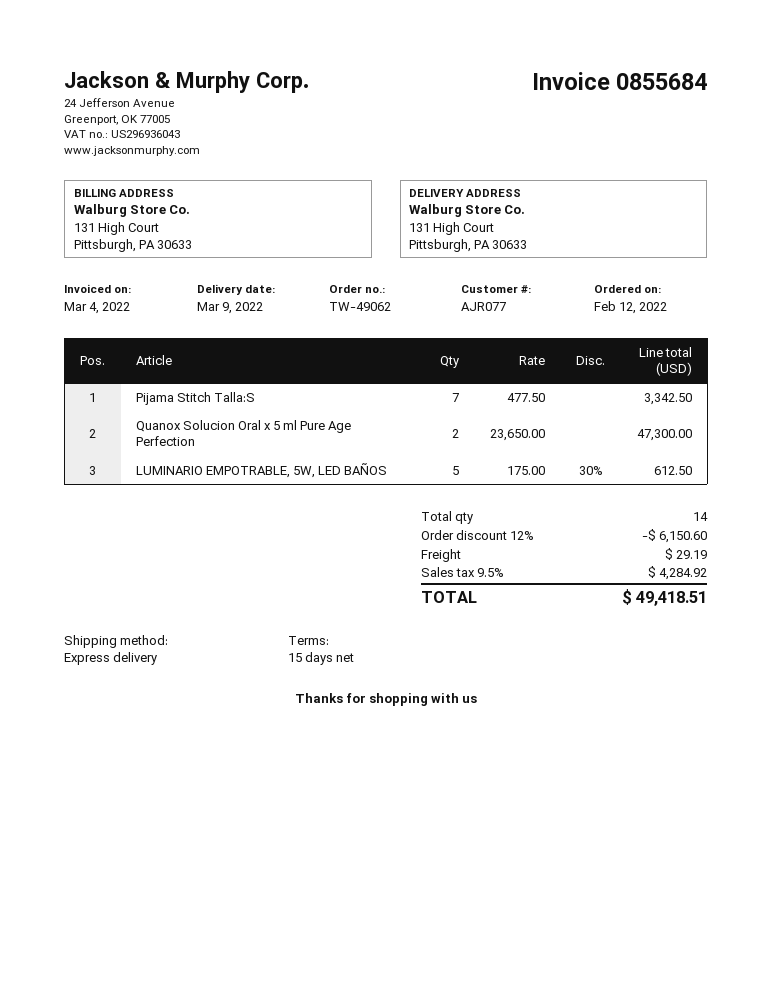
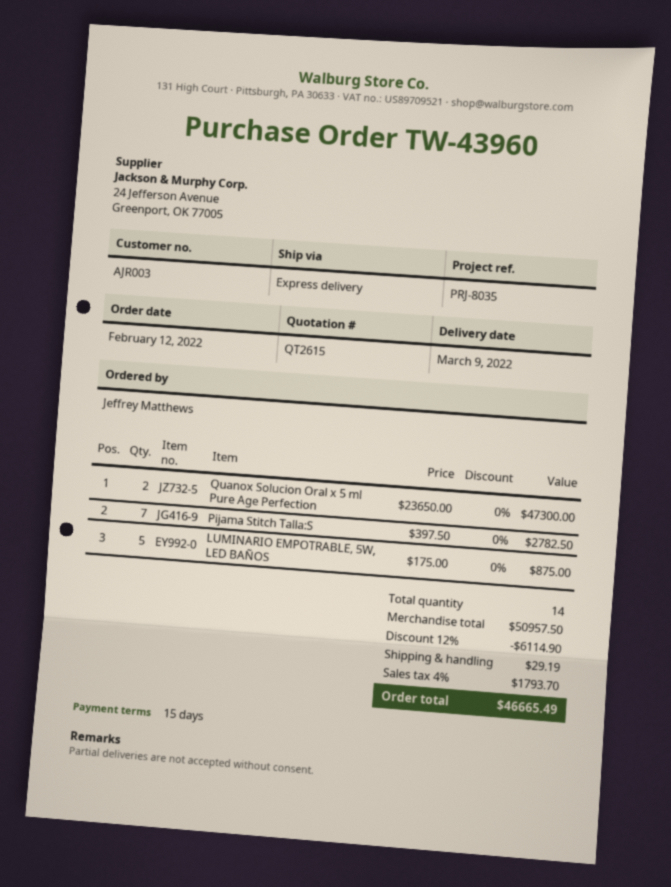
order number: TW-49062 -> TW-43960
customer number: AJR077 -> AJR003
Pijama Stitch Talla:S: 7 x 477.50 = 3342.50 -> 7 x 397.50 = 2782.50
LUMINARIO EMPOTRABLE, 5W, LED BAÑOS: 5 x 175.00 - 30% = 612.50 -> 5 x 175.00 = 875.00
discount: 12% = 6150.60 -> 12% = 6114.90
tax: 9.5% = 4284.92 -> 4% = 1793.70
total: 49418.51 -> 46665.49

